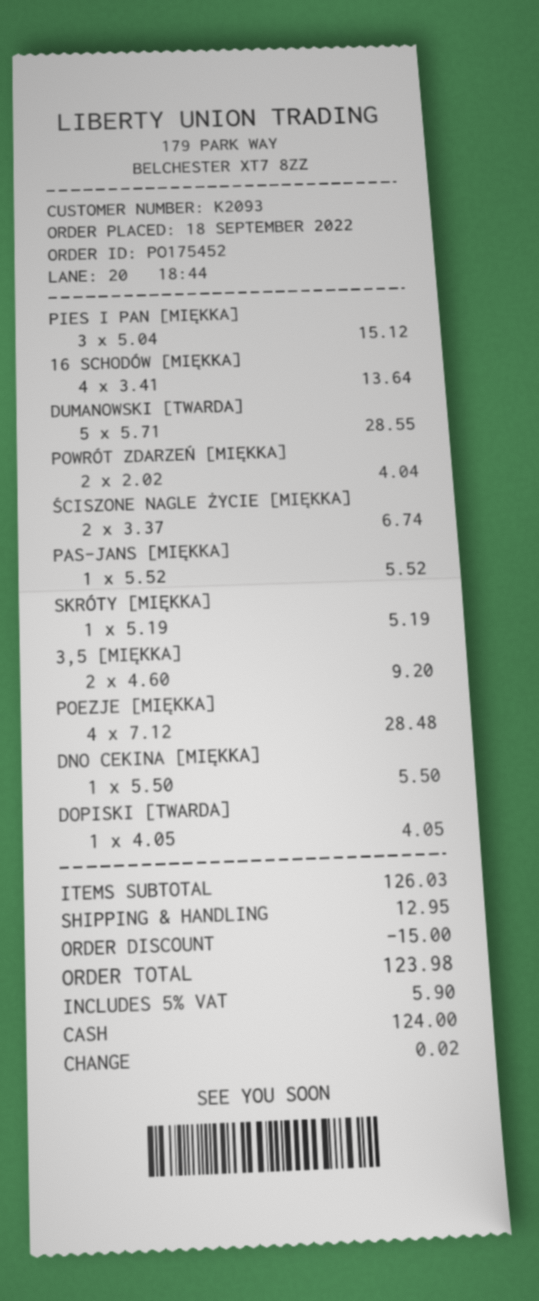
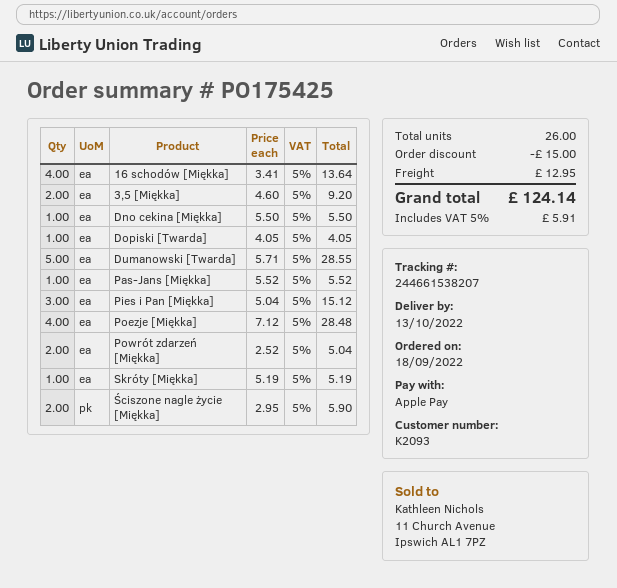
order number: PO175452 -> PO175425
payment method: cash -> Apple Pay
POWRÓT ZDARZEŃ [MIĘKKA]: 2 x 2.02 = 4.04 -> 2 x 2.52 = 5.04
ŚCISZONE NAGLE ŻYCIE [MIĘKKA]: 2 x 3.37 = 6.74 -> 2 x 2.95 = 5.90
tax: 5% = 5.90 -> 5% = 5.91
total: 123.98 -> 124.14

